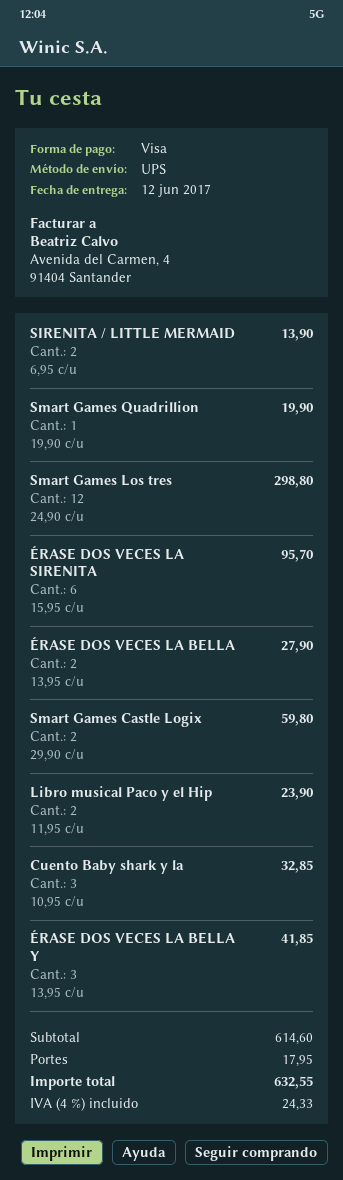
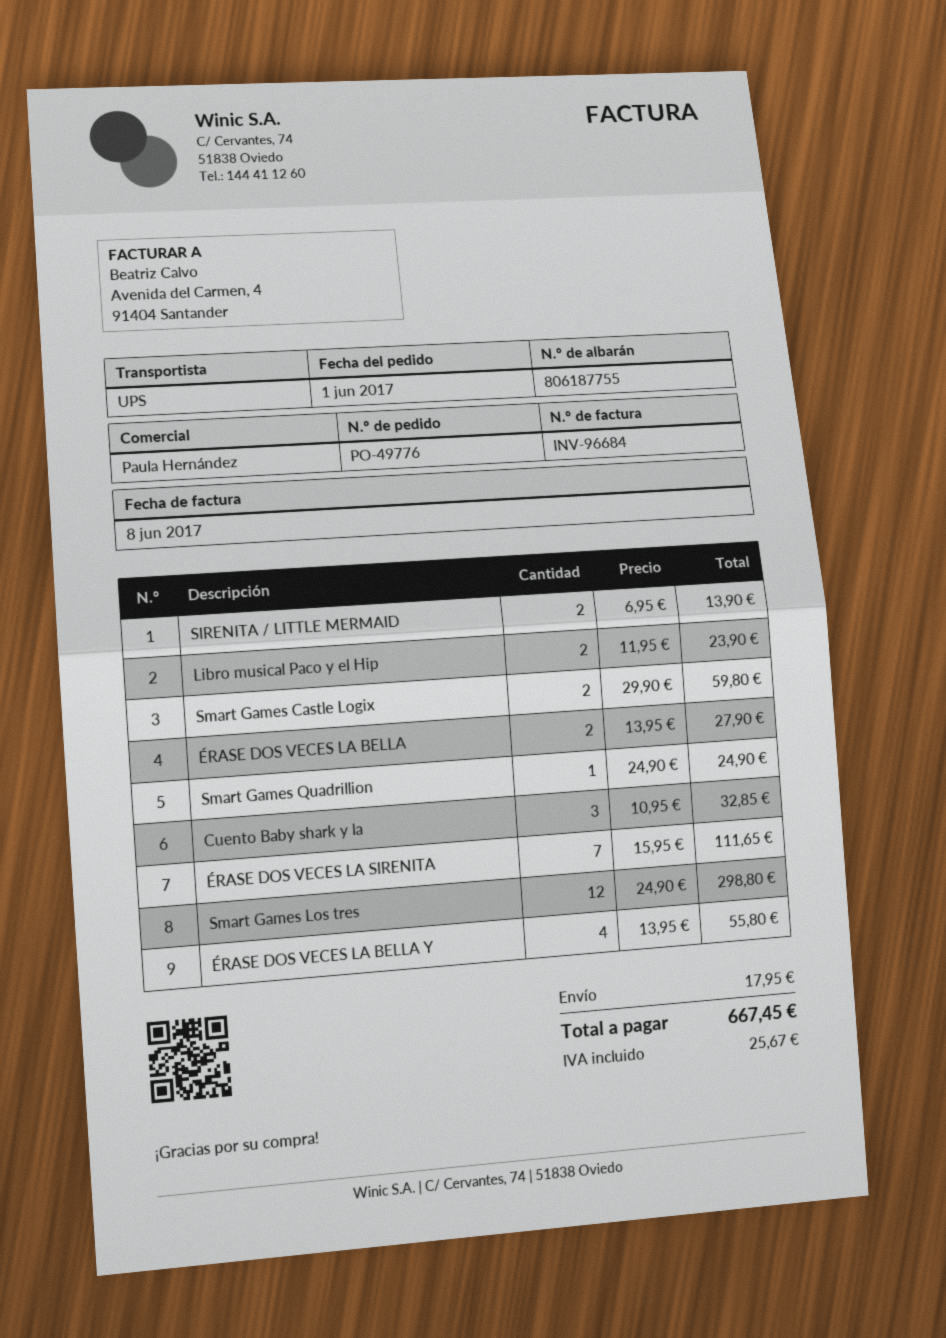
Smart Games Quadrillion: 1 x 19.90 = 19.90 -> 1 x 24.90 = 24.90
ÉRASE DOS VECES LA SIRENITA: 6 x 15.95 = 95.70 -> 7 x 15.95 = 111.65
ÉRASE DOS VECES LA BELLA Y: 3 x 13.95 = 41.85 -> 4 x 13.95 = 55.80
tax: 24.33 -> 25.67
total: 632.55 -> 667.45

